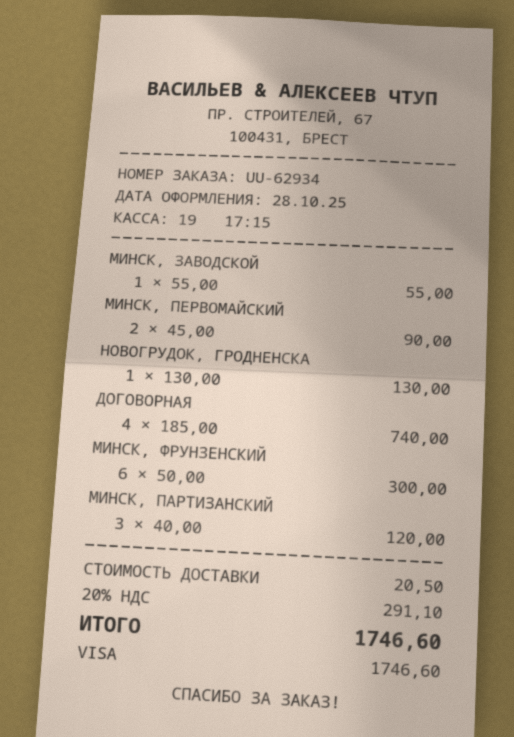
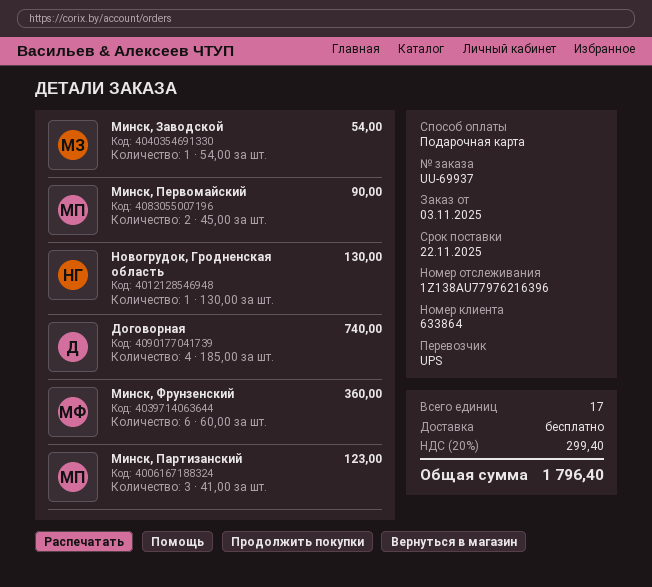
order number: UU-62934 -> UU-69937
order date: 2025-10-28 -> 2025-11-03
payment method: Visa -> gift card
МИНСК, ЗАВОДСКОЙ: 1 x 55.00 = 55.00 -> 1 x 54.00 = 54.00
МИНСК, ФРУНЗЕНСКИЙ: 6 x 50.00 = 300.00 -> 6 x 60.00 = 360.00
МИНСК, ПАРТИЗАНСКИЙ: 3 x 40.00 = 120.00 -> 3 x 41.00 = 123.00
shipping: 20.50 -> 0.00
tax: 20% = 291.10 -> 20% = 299.40
total: 1746.60 -> 1796.40

